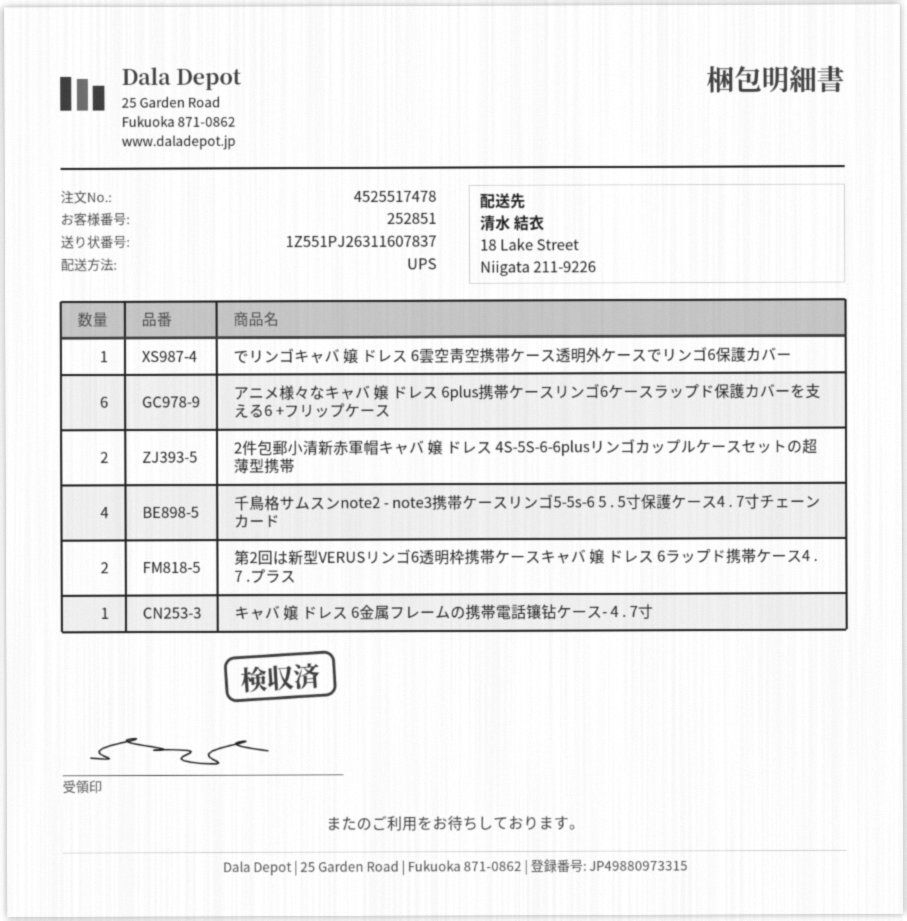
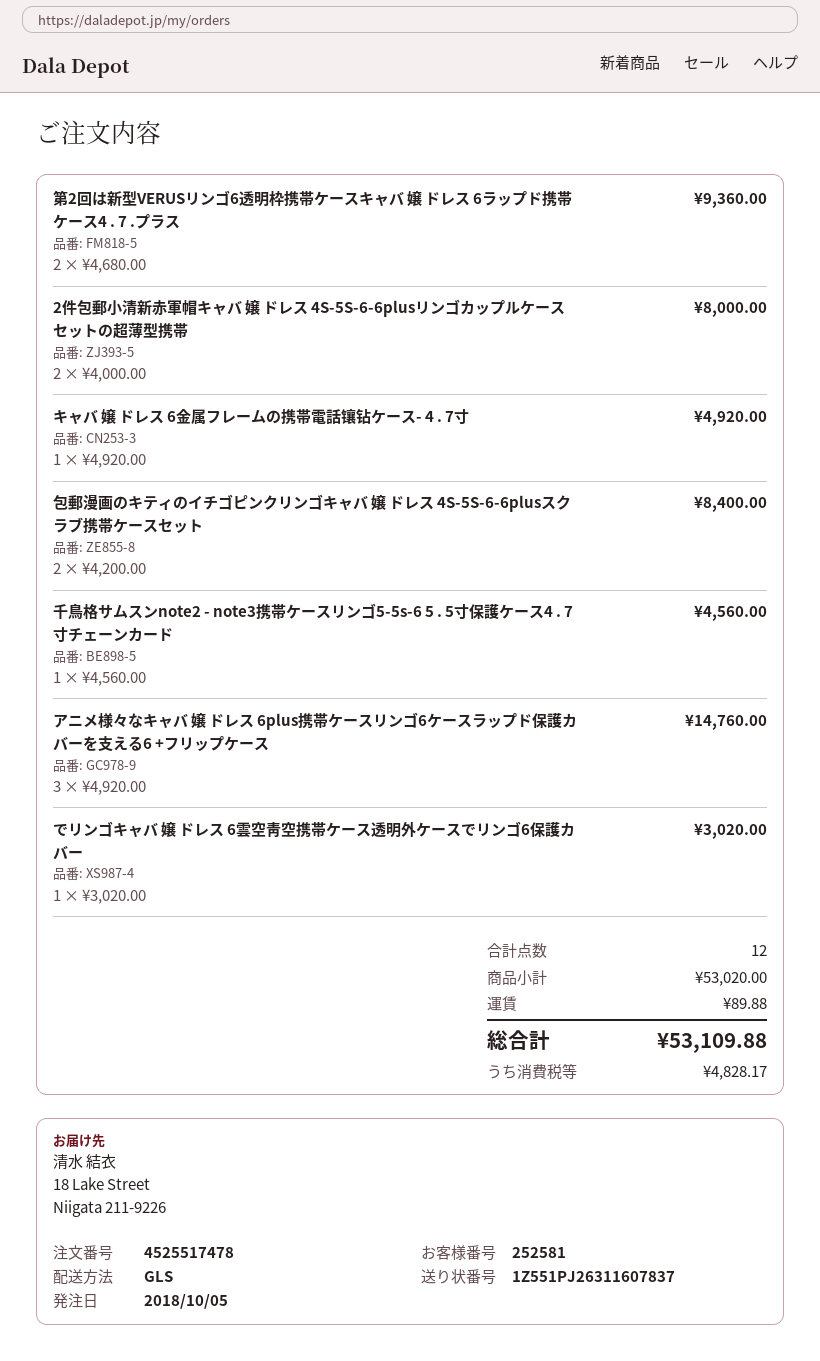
customer number: 252851 -> 252581
shipping method: UPS -> GLS
アニメ様々なキャバ 嬢 ドレス 6plus携帯ケースリンゴ6ケースラップド保護カバーを支える6 +フリップケース: 6 -> 3
千鳥格サムスンnote2 - note3携帯ケースリンゴ5-5s-6 5 . 5寸保護ケース4 . 7寸チェーンカード: 4 -> 1
包郵漫画のキティのイチゴピンクリンゴキャバ 嬢 ドレス 4S-5S-6-6plusスクラブ携帯ケースセット: none -> 2

